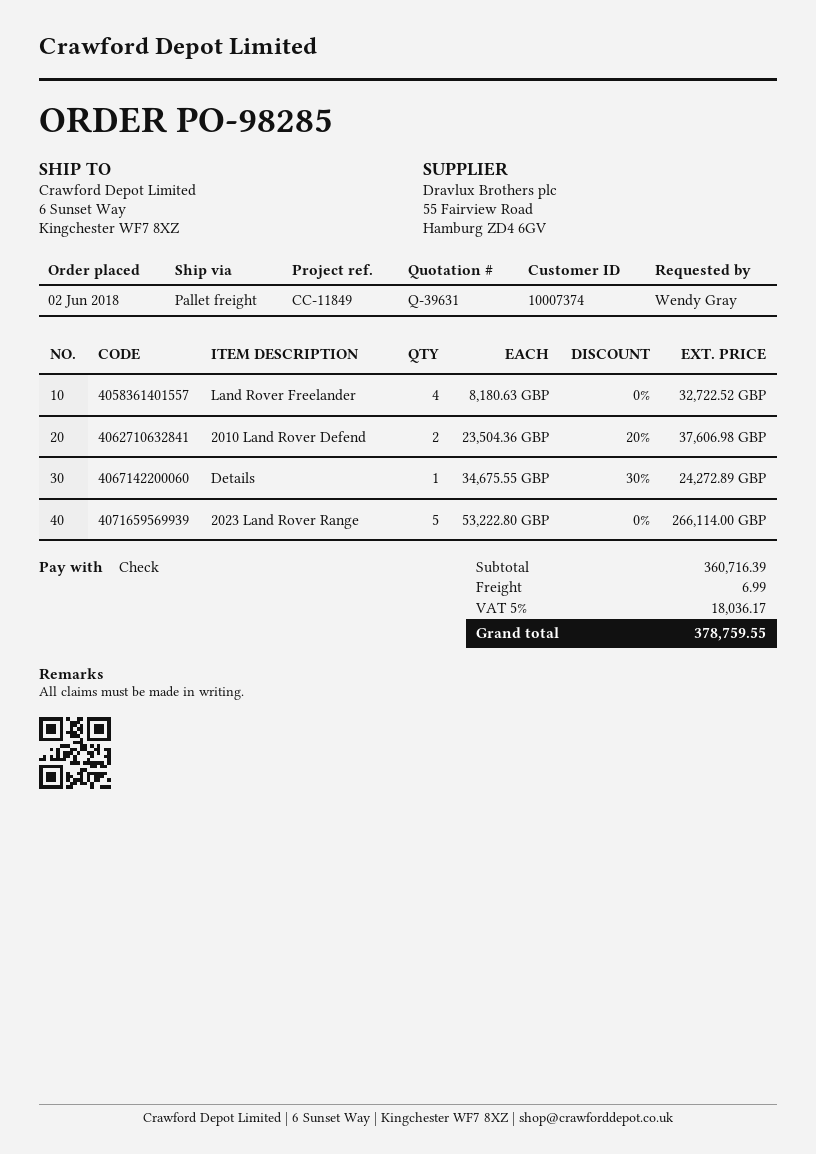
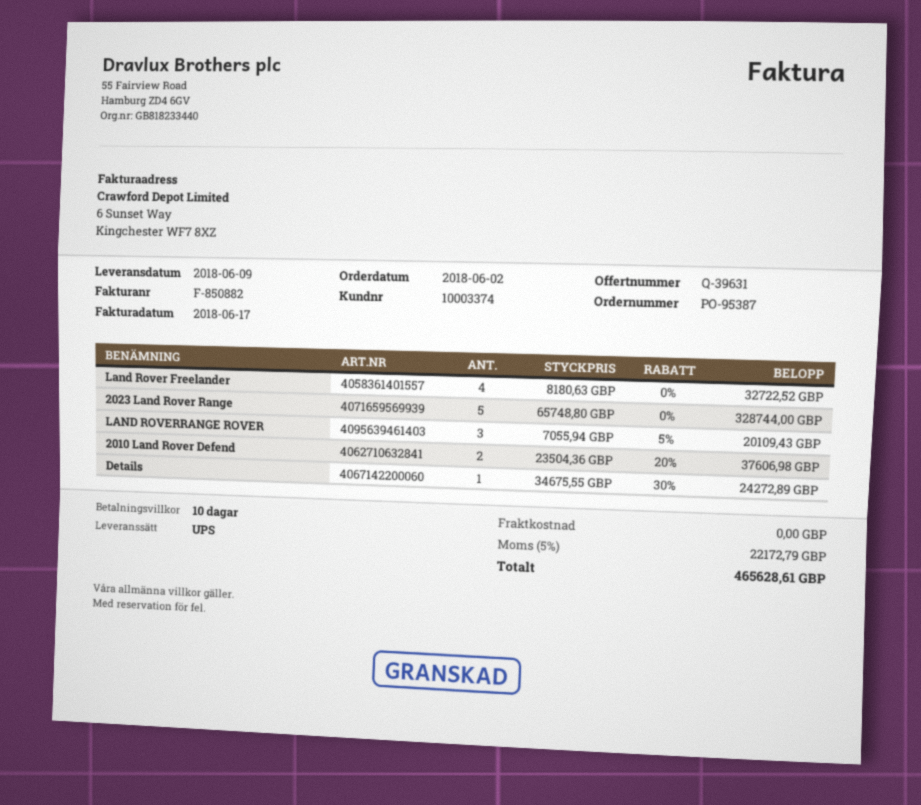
order number: PO-98285 -> PO-95387
customer number: 10007374 -> 10003374
shipping method: pallet freight -> UPS
2023 Land Rover Range: 5 x 53222.80 = 266114.00 -> 5 x 65748.80 = 328744.00
LAND ROVERRANGE ROVER: none -> 3 x 7055.94 - 5% = 20109.43
shipping: 6.99 -> 0.00
tax: 5% = 18036.17 -> 5% = 22172.79
total: 378759.55 -> 465628.61

